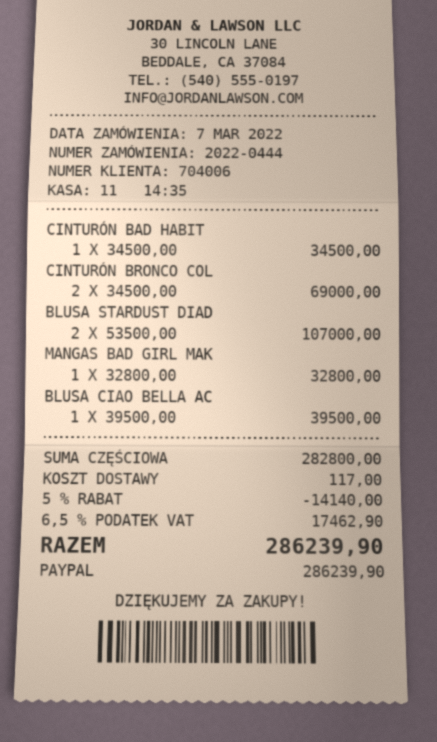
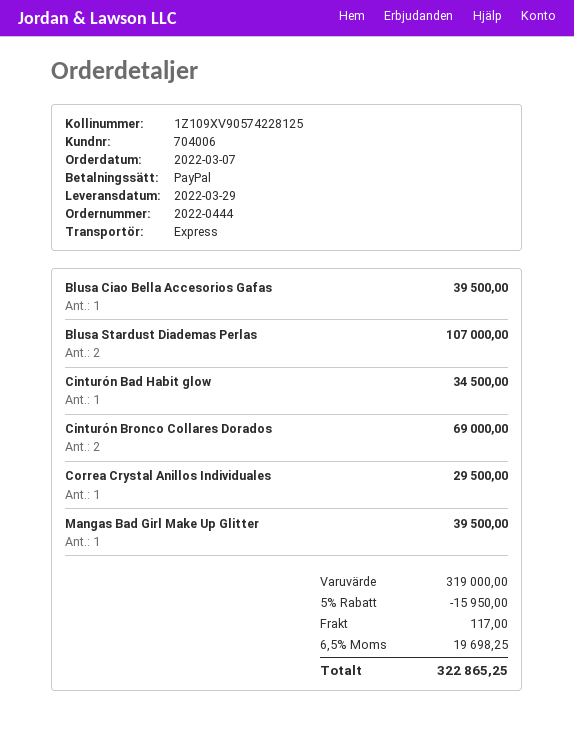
MANGAS BAD GIRL MAK: 1 for 32800.00 -> 1 for 39500.00
Correa Crystal Anillos Individuales: none -> 1 for 29500.00
subtotal: 282800.00 -> 319000.00
discount: 5% = 14140.00 -> 5% = 15950.00
tax: 6.5% = 17462.90 -> 6.5% = 19698.25
total: 286239.90 -> 322865.25

